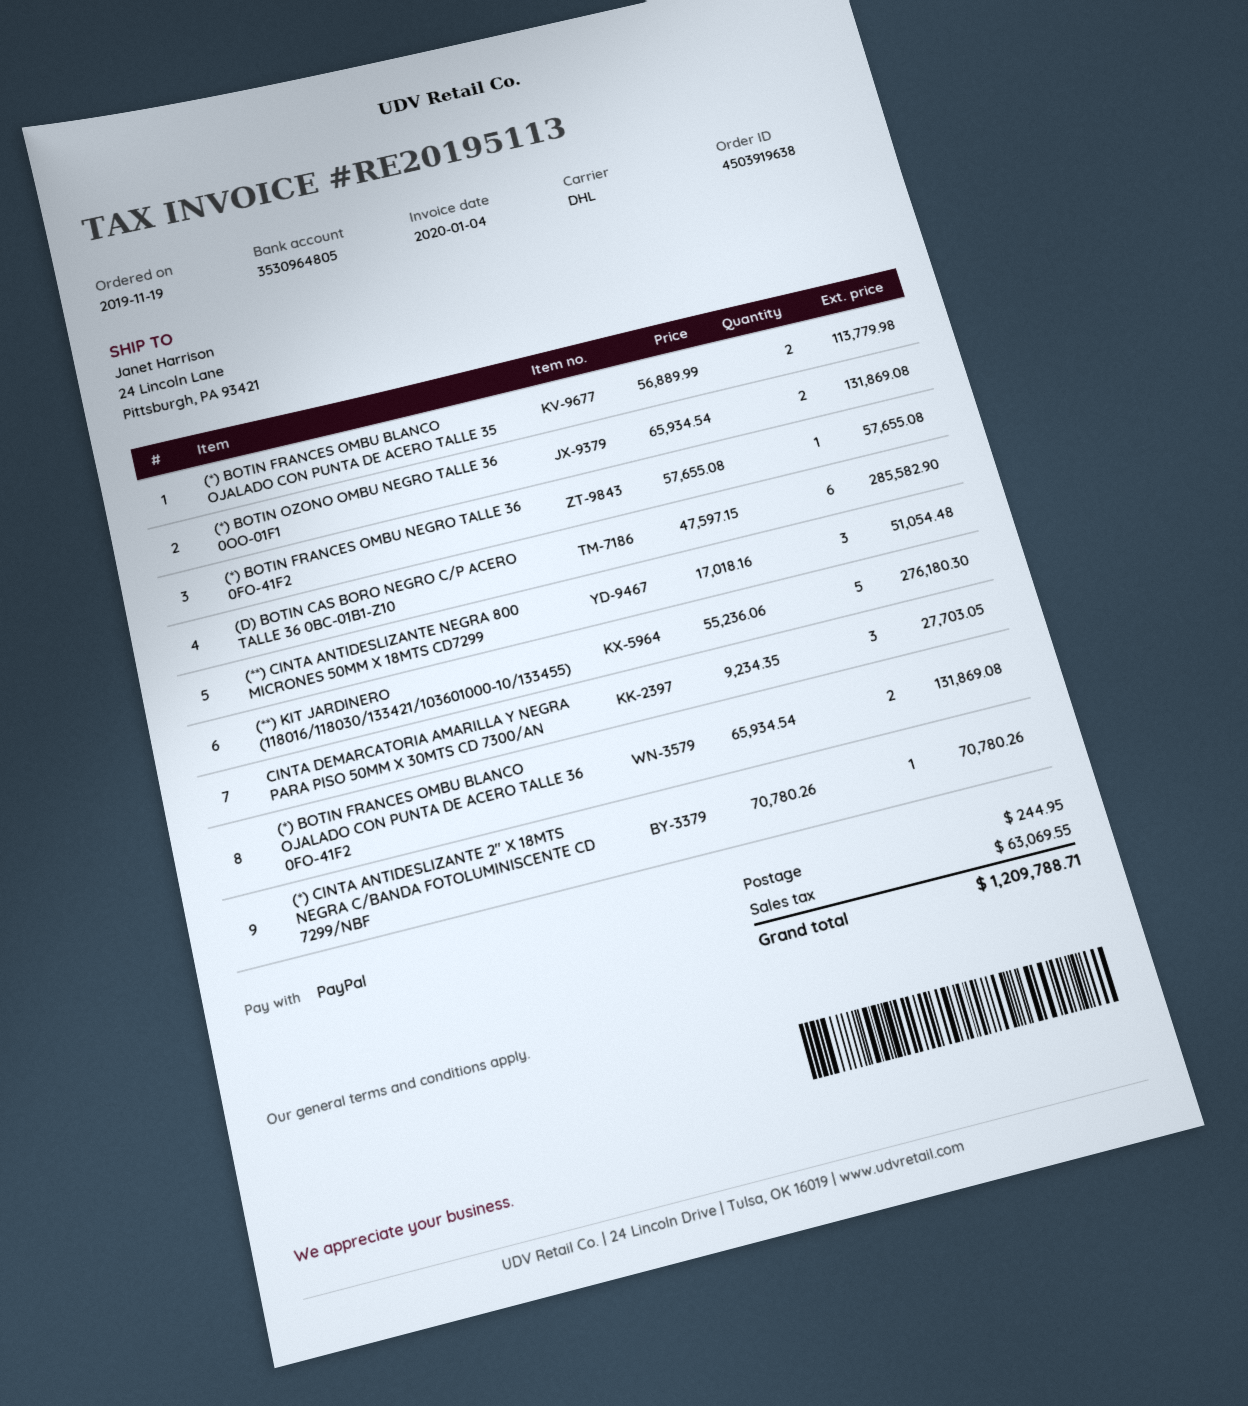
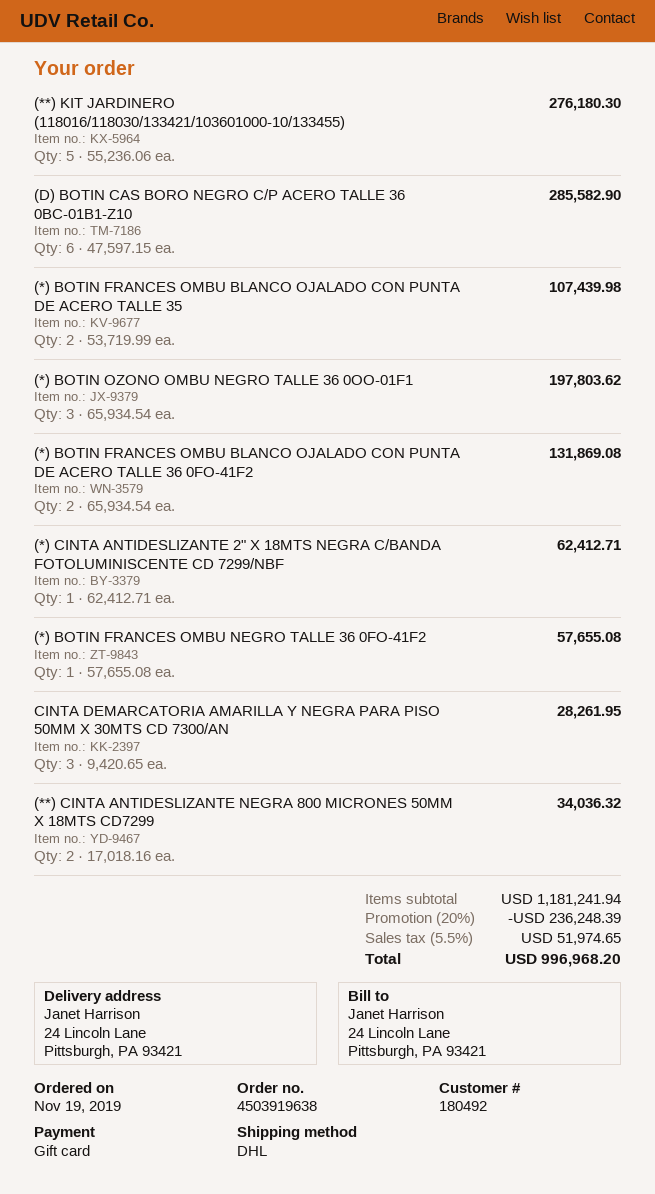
payment method: PayPal -> gift card
(*) BOTIN FRANCES OMBU BLANCO OJALADO CON PUNTA DE ACERO TALLE 35: 2 x 56889.99 = 113779.98 -> 2 x 53719.99 = 107439.98
(*) BOTIN OZONO OMBU NEGRO TALLE 36 0OO-01F1: 2 x 65934.54 = 131869.08 -> 3 x 65934.54 = 197803.62
(**) CINTA ANTIDESLIZANTE NEGRA 800 MICRONES 50MM X 18MTS CD7299: 3 x 17018.16 = 51054.48 -> 2 x 17018.16 = 34036.32
CINTA DEMARCATORIA AMARILLA Y NEGRA PARA PISO 50MM X 30MTS CD 7300/AN: 3 x 9234.35 = 27703.05 -> 3 x 9420.65 = 28261.95
(*) CINTA ANTIDESLIZANTE 2" X 18MTS NEGRA C/BANDA FOTOLUMINISCENTE CD 7299/NBF: 1 x 70780.26 = 70780.26 -> 1 x 62412.71 = 62412.71
discount: none -> 20% = 236248.39
shipping: 244.95 -> none
tax: 63069.55 -> 51974.65
total: 1209788.71 -> 996968.20

